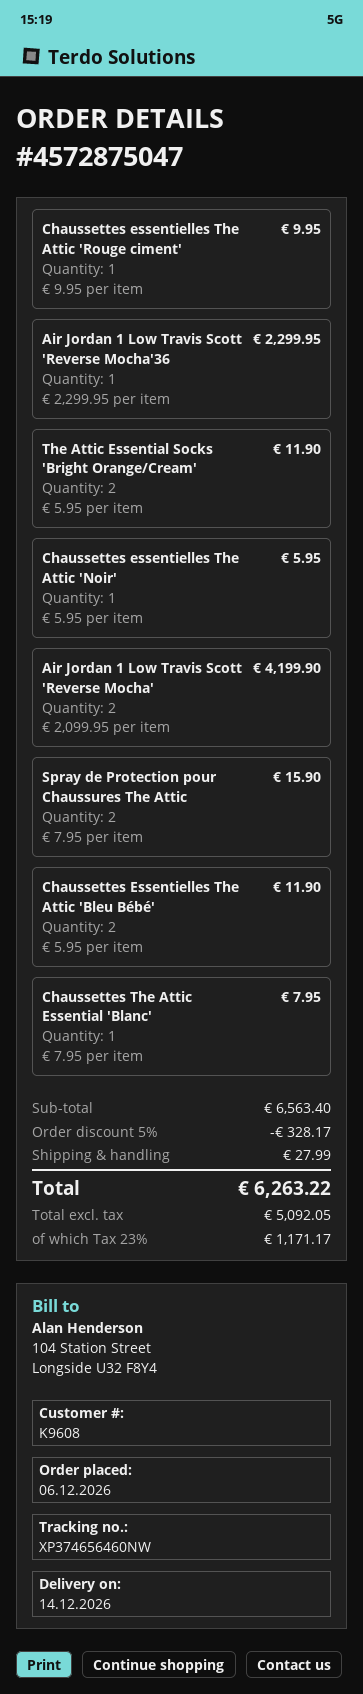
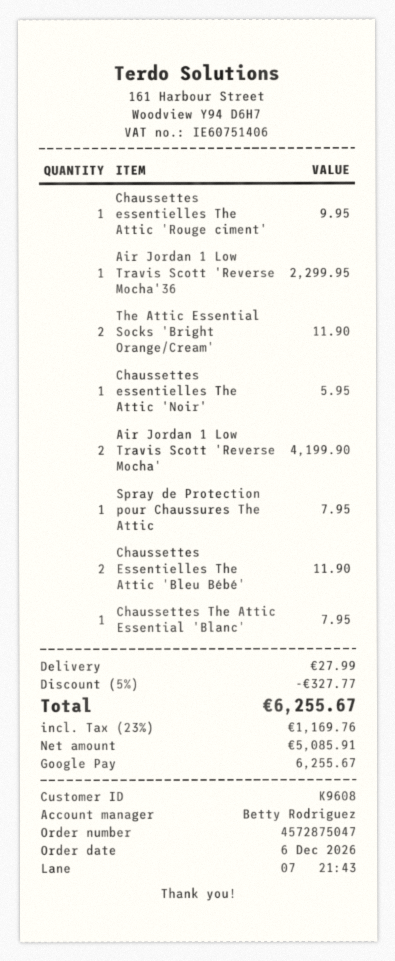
Spray de Protection pour Chaussures The Attic: 2 for 15.90 -> 1 for 7.95
discount: 5% = 328.17 -> 5% = 327.77
net: 5092.05 -> 5085.91
tax: 23% = 1171.17 -> 23% = 1169.76
total: 6263.22 -> 6255.67

